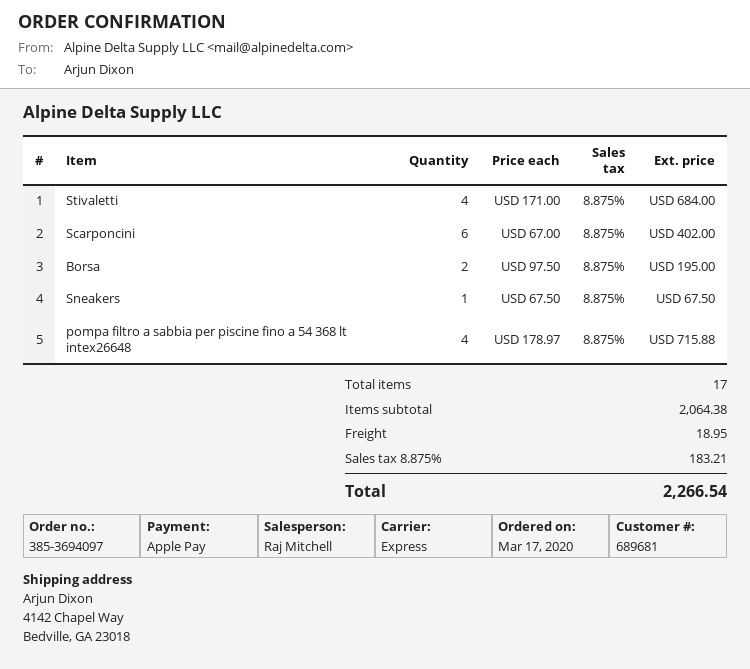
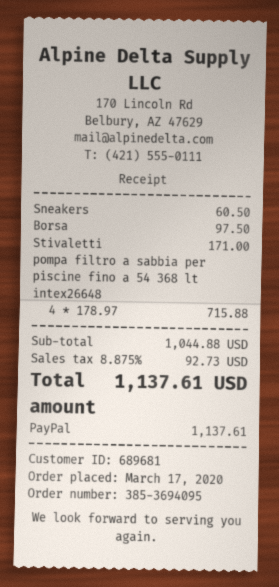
order number: 385-3694097 -> 385-3694095
payment method: Apple Pay -> PayPal
Stivaletti: 4 x 171.00 = 684.00 -> 1 x 171.00 = 171.00
Scarponcini: 6 x 67.00 = 402.00 -> none
Borsa: 2 x 97.50 = 195.00 -> 1 x 97.50 = 97.50
Sneakers: 1 x 67.50 = 67.50 -> 1 x 60.50 = 60.50
subtotal: 2064.38 -> 1044.88
shipping: 18.95 -> none
tax: 8.875% = 183.21 -> 8.875% = 92.73
total: 2266.54 -> 1137.61

